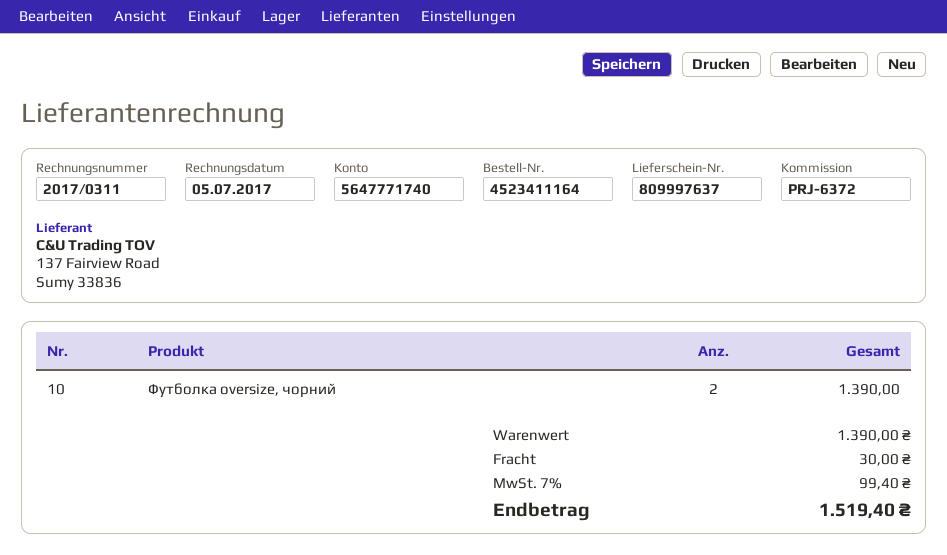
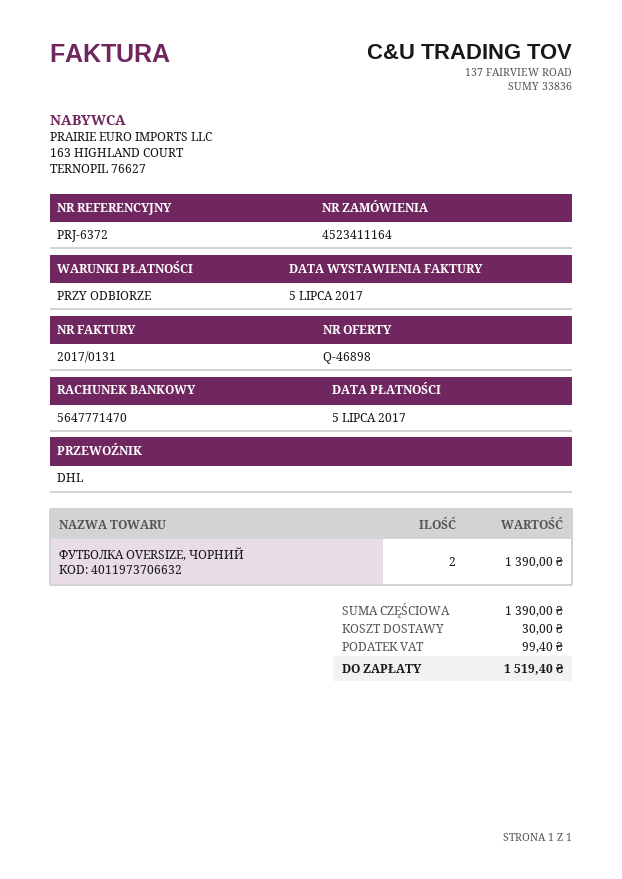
invoice number: 2017/0311 -> 2017/0131
bank account: 5647771740 -> 5647771470

